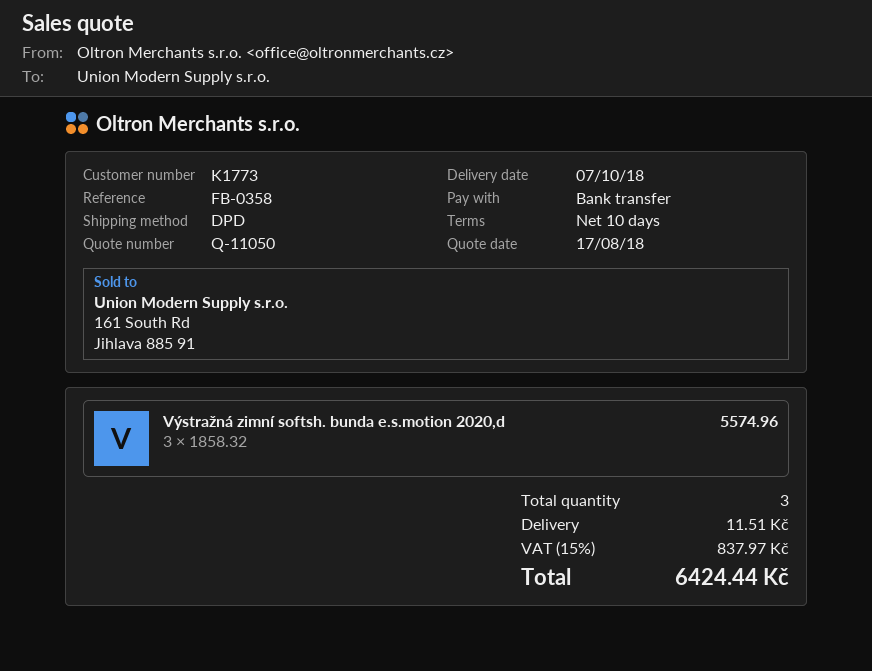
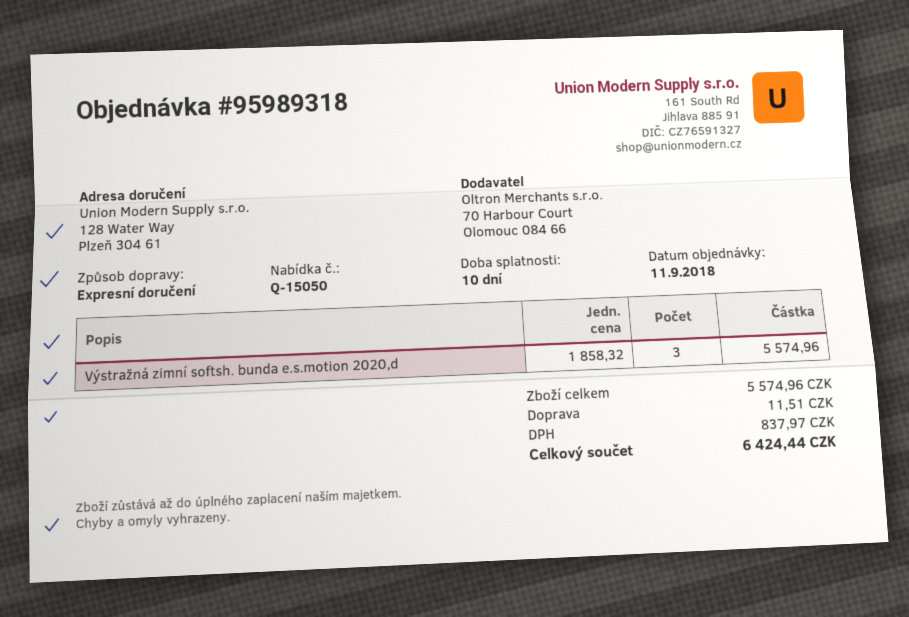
quote number: Q-11050 -> Q-15050
shipping method: DPD -> express

